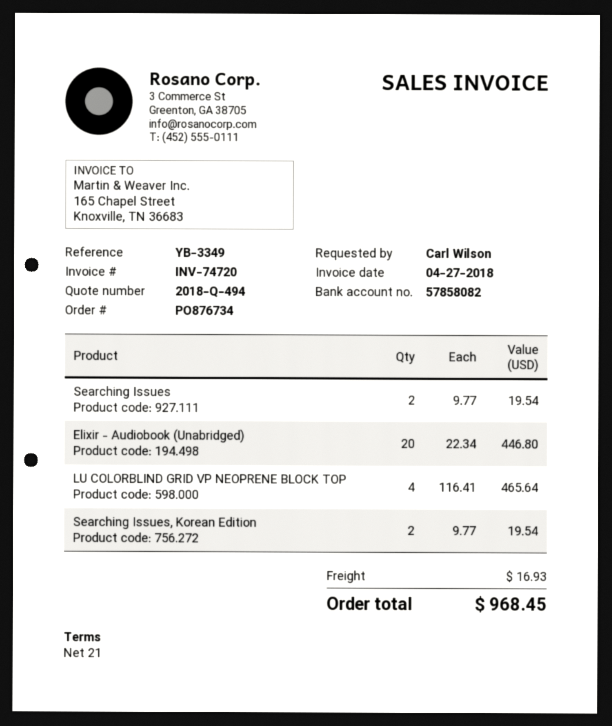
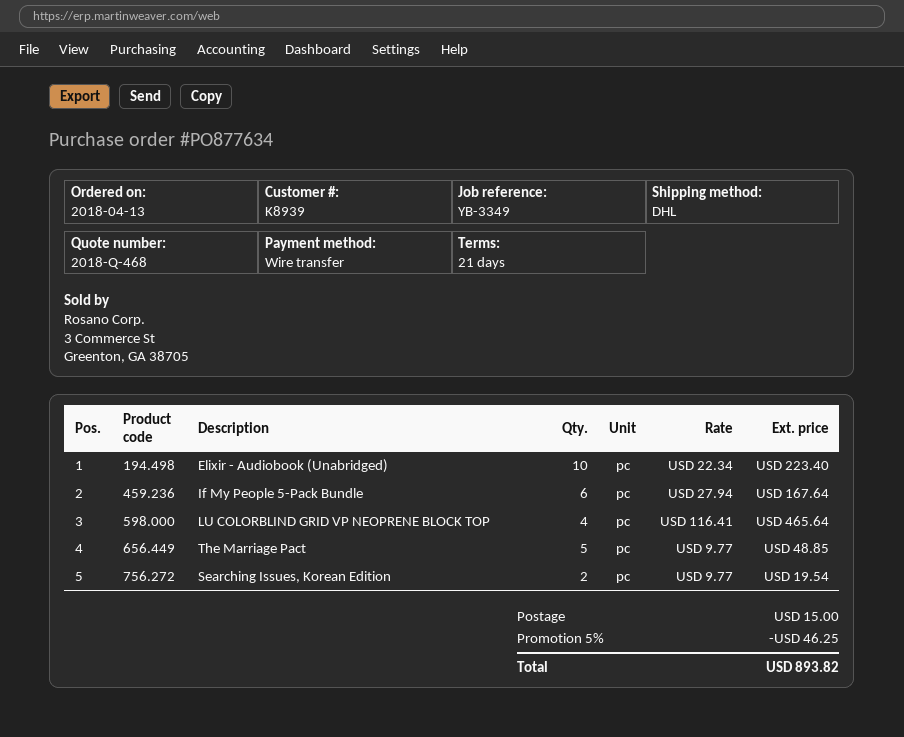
quote number: 2018-Q-494 -> 2018-Q-468
order number: PO876734 -> PO877634
Searching Issues: 2 x 9.77 = 19.54 -> none
Elixir - Audiobook (Unabridged): 20 x 22.34 = 446.80 -> 10 x 22.34 = 223.40
If My People 5-Pack Bundle: none -> 6 x 27.94 = 167.64
The Marriage Pact: none -> 5 x 9.77 = 48.85
discount: none -> 5% = 46.25
shipping: 16.93 -> 15.00
total: 968.45 -> 893.82

